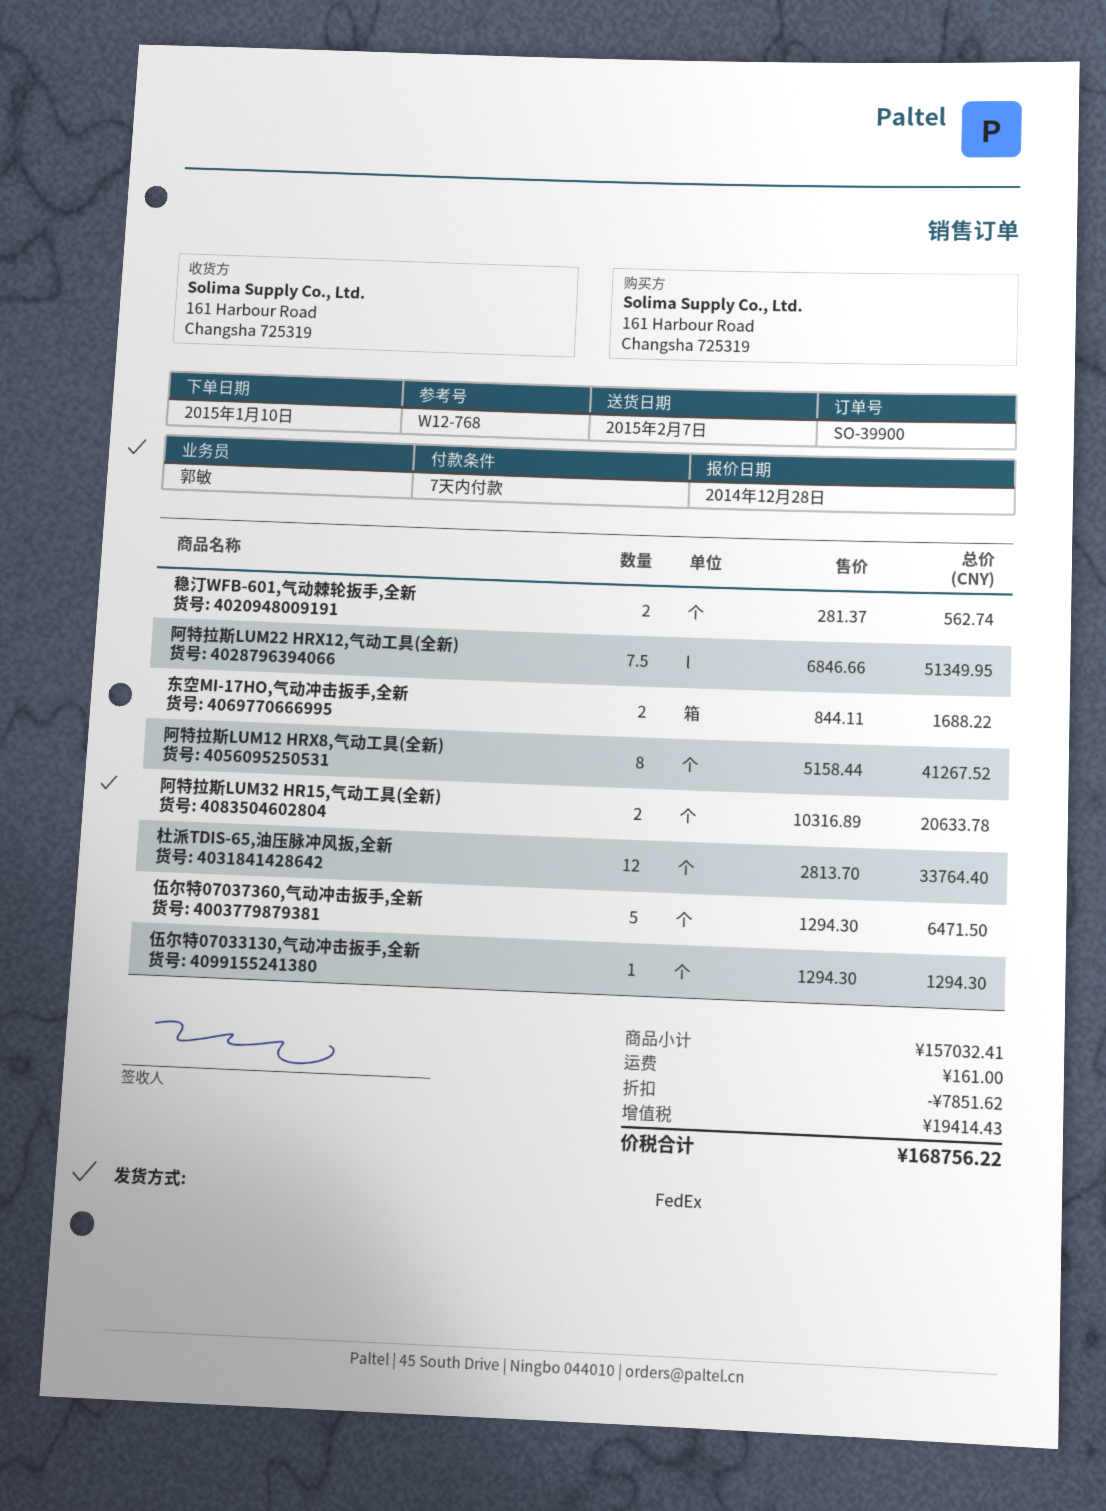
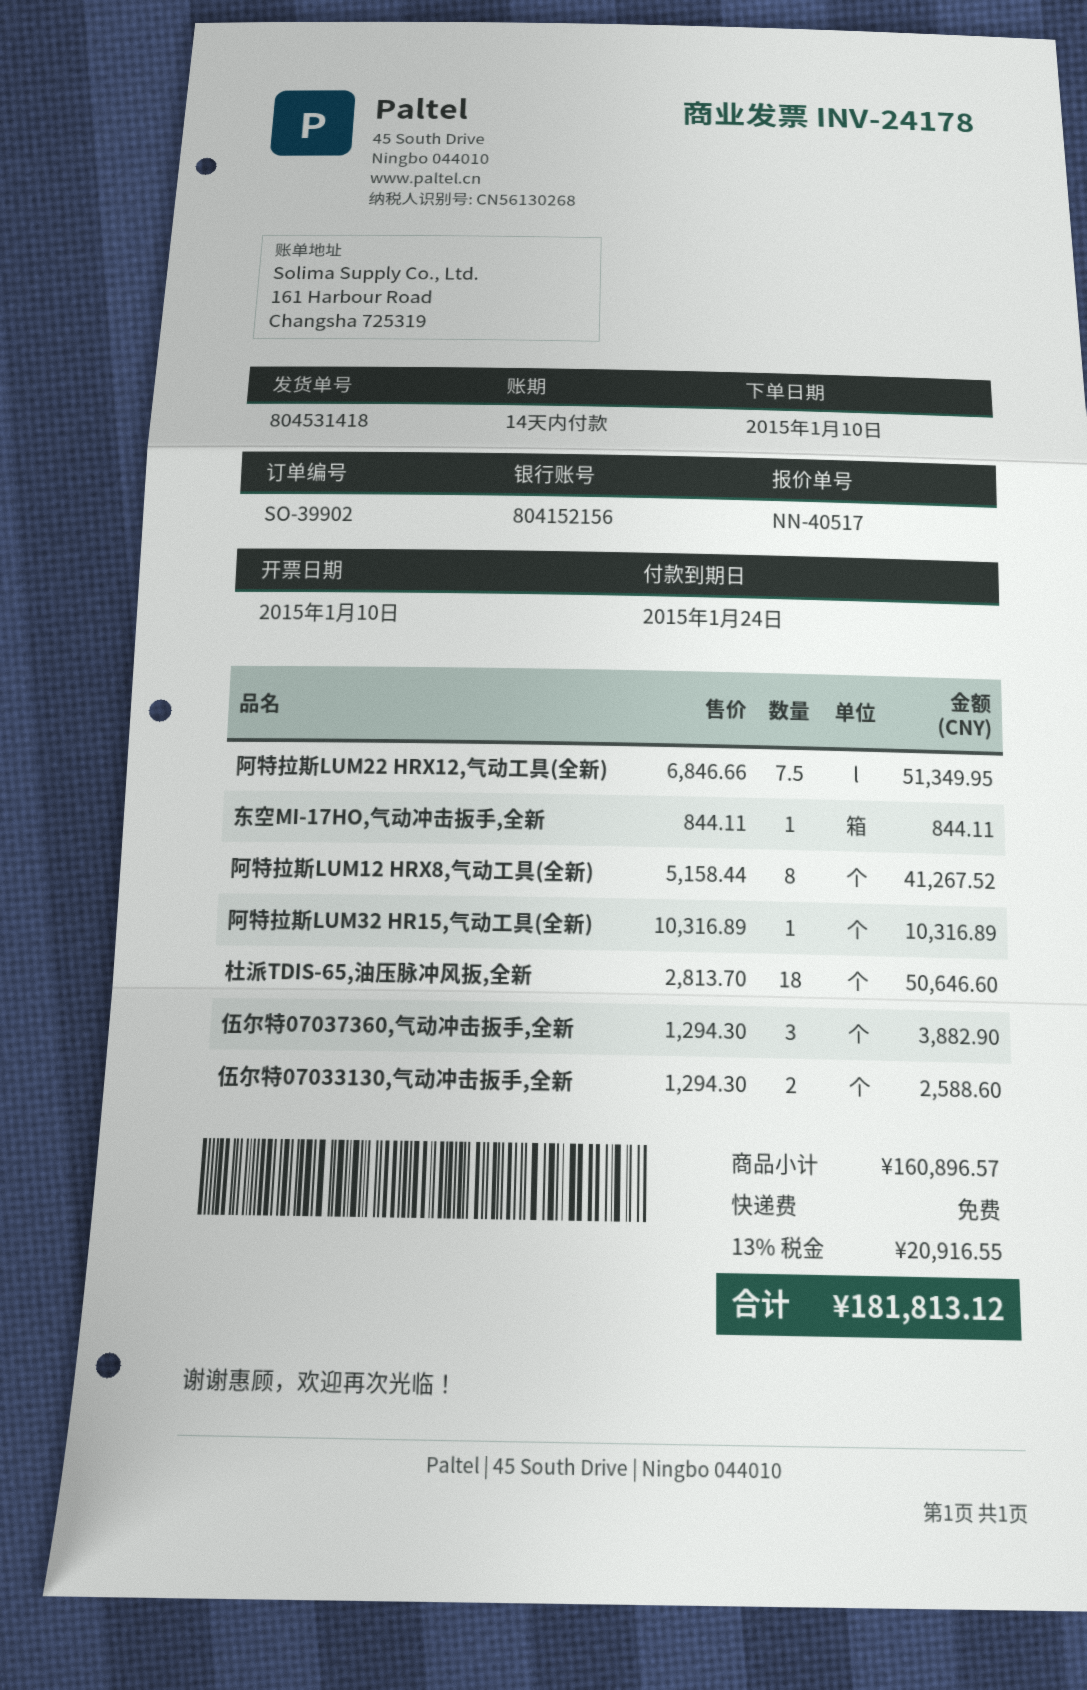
order number: SO-39900 -> SO-39902
payment terms: 7 days -> 14 days
稳汀WFB-601,气动棘轮扳手,全新: 2 x 281.37 = 562.74 -> none
东空MI-17HO,气动冲击扳手,全新: 2 x 844.11 = 1688.22 -> 1 x 844.11 = 844.11
阿特拉斯LUM32 HR15,气动工具(全新): 2 x 10316.89 = 20633.78 -> 1 x 10316.89 = 10316.89
杜派TDIS-65,油压脉冲风扳,全新: 12 x 2813.70 = 33764.40 -> 18 x 2813.70 = 50646.60
伍尔特07037360,气动冲击扳手,全新: 5 x 1294.30 = 6471.50 -> 3 x 1294.30 = 3882.90
伍尔特07033130,气动冲击扳手,全新: 1 x 1294.30 = 1294.30 -> 2 x 1294.30 = 2588.60
subtotal: 157032.41 -> 160896.57
discount: 7851.62 -> none
shipping: 161.00 -> 0.00
tax: 19414.43 -> 20916.55
total: 168756.22 -> 181813.12

